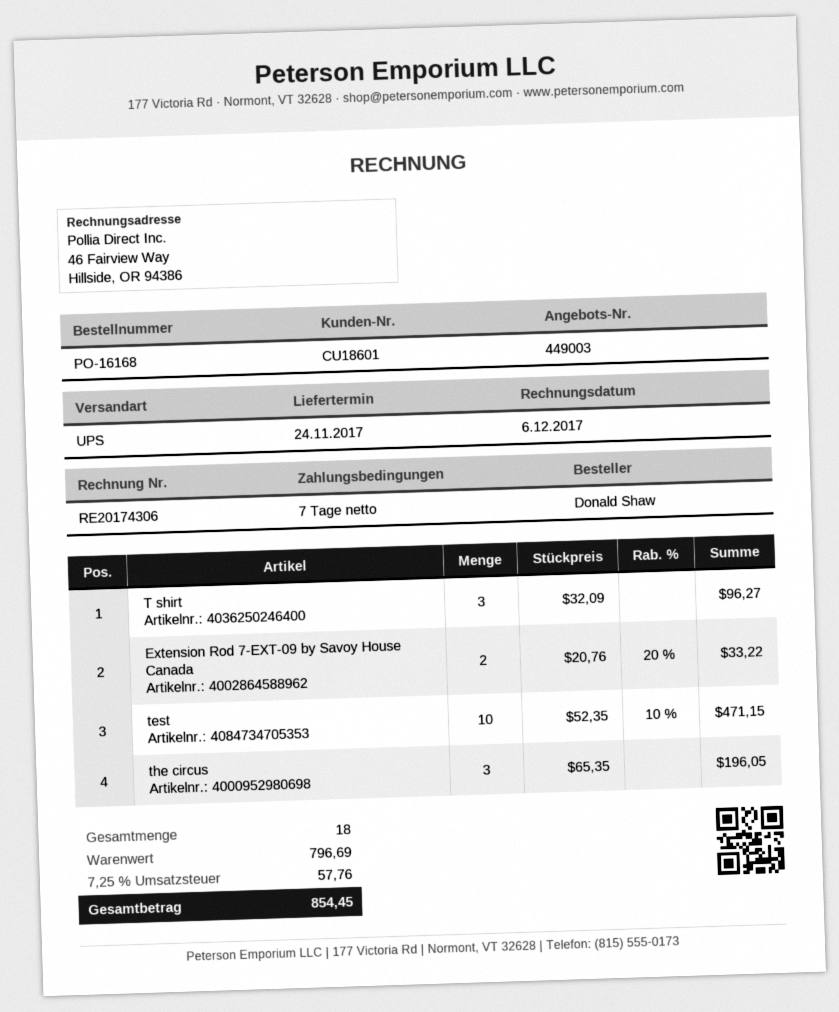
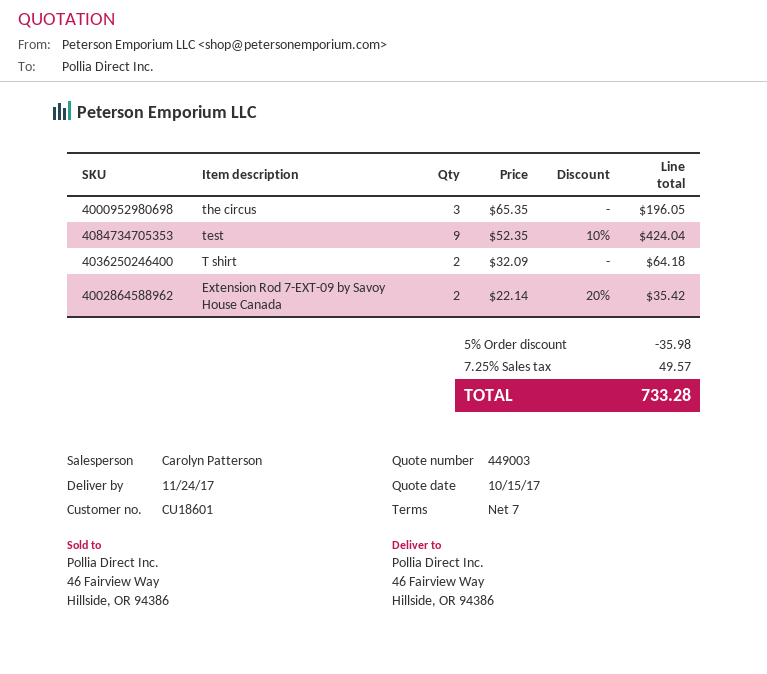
T shirt: 3 x 32.09 = 96.27 -> 2 x 32.09 = 64.18
Extension Rod 7-EXT-09 by Savoy House Canada: 2 x 20.76 - 20% = 33.22 -> 2 x 22.14 - 20% = 35.42
test: 10 x 52.35 - 10% = 471.15 -> 9 x 52.35 - 10% = 424.04
discount: none -> 5% = 35.98
tax: 7.25% = 57.76 -> 7.25% = 49.57
total: 854.45 -> 733.28

